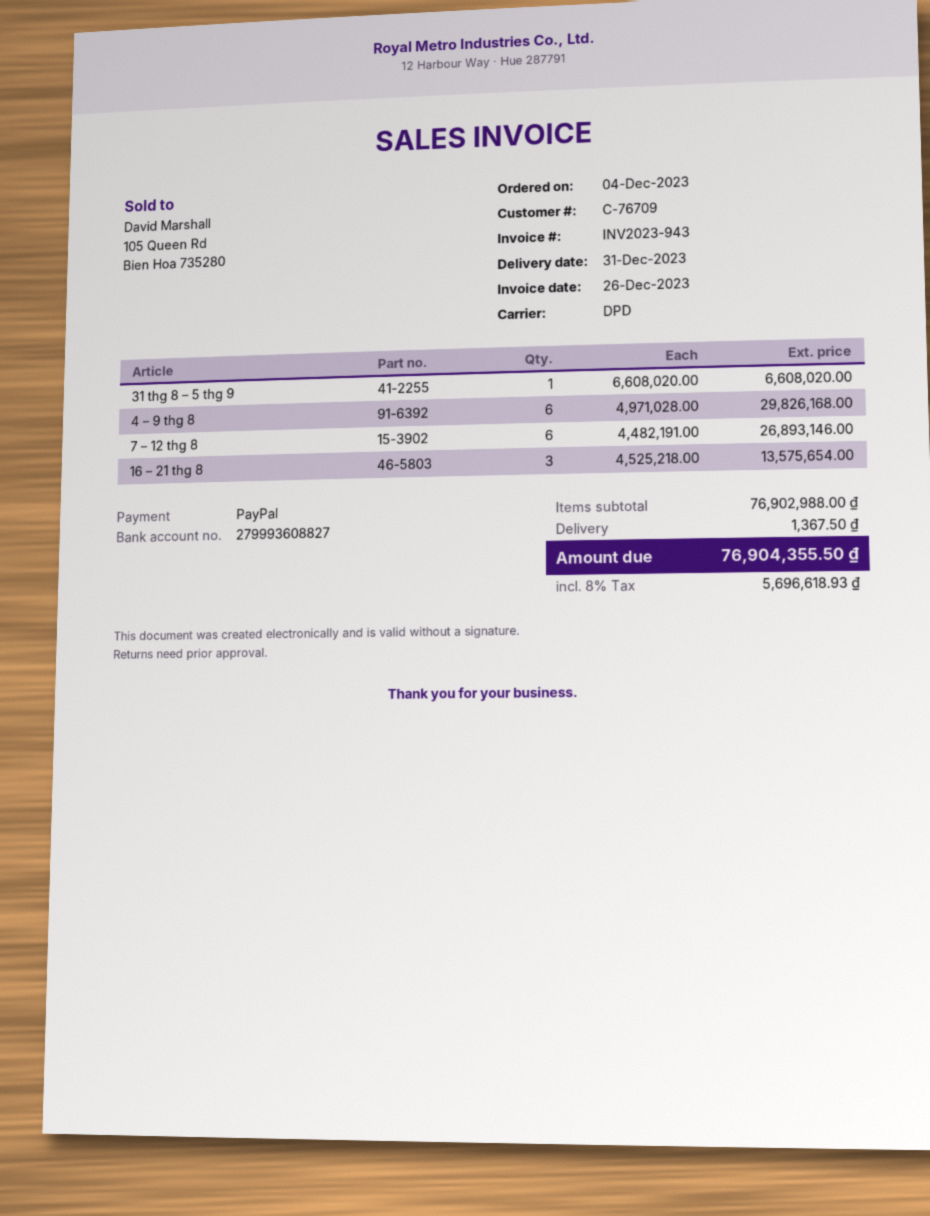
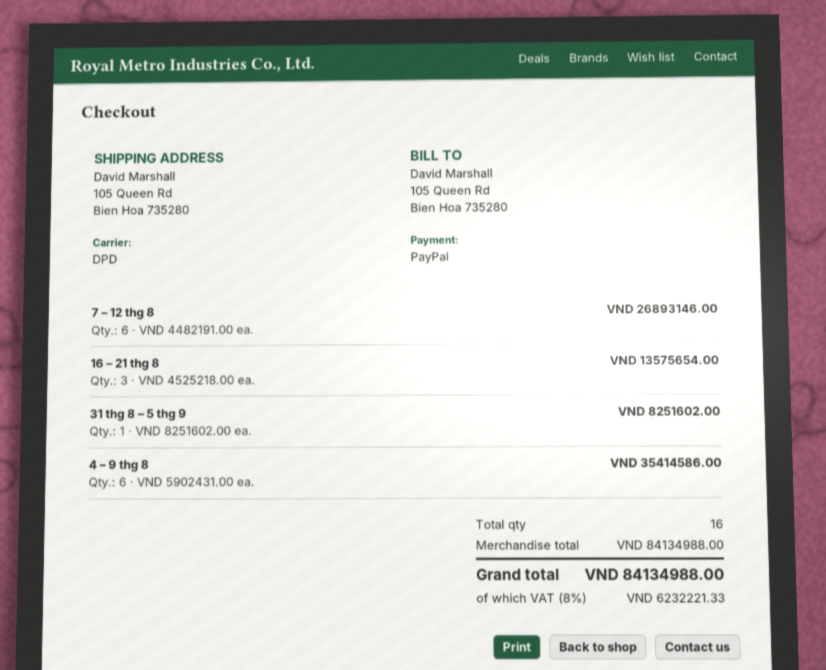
31 thg 8 – 5 thg 9: 1 x 6608020.00 = 6608020.00 -> 1 x 8251602.00 = 8251602.00
4 – 9 thg 8: 6 x 4971028.00 = 29826168.00 -> 6 x 5902431.00 = 35414586.00
subtotal: 76902988.00 -> 84134988.00
shipping: 1367.50 -> none
tax: 8% = 5696618.93 -> 8% = 6232221.33
total: 76904355.50 -> 84134988.00

